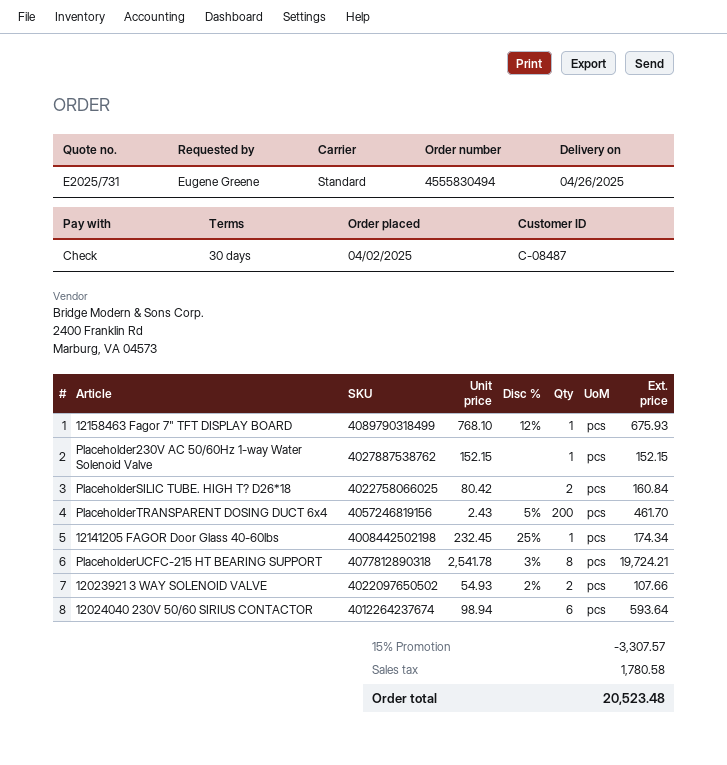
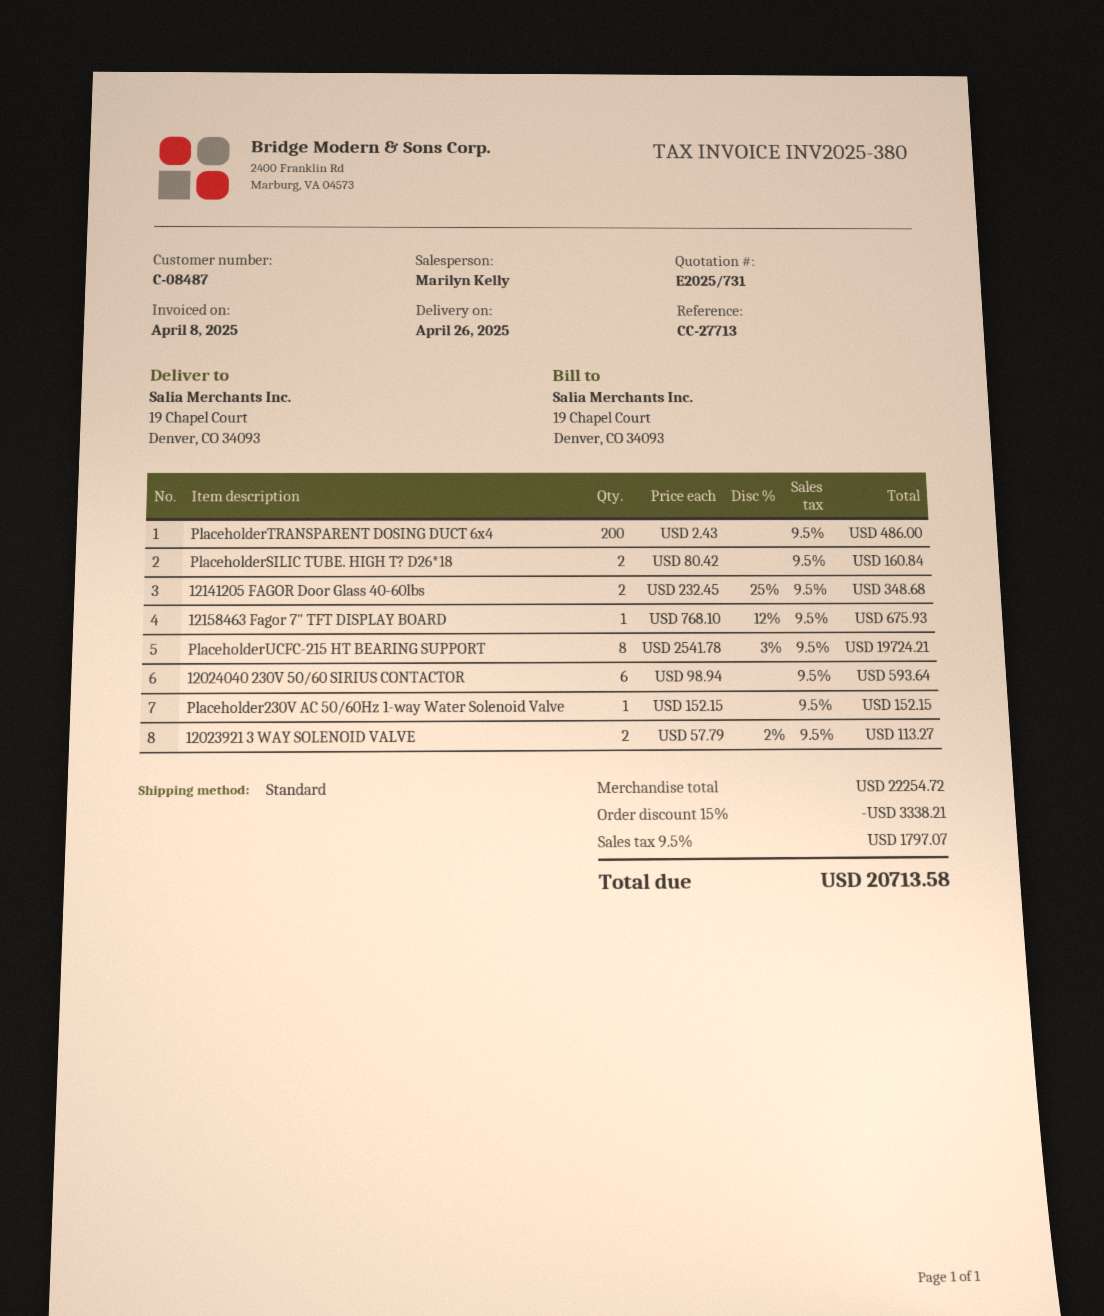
PlaceholderTRANSPARENT DOSING DUCT 6x4: 200 x 2.43 - 5% = 461.70 -> 200 x 2.43 = 486.00
12141205 FAGOR Door Glass 40-60lbs: 1 x 232.45 - 25% = 174.34 -> 2 x 232.45 - 25% = 348.68
12023921 3 WAY SOLENOID VALVE: 2 x 54.93 - 2% = 107.66 -> 2 x 57.79 - 2% = 113.27
discount: 15% = 3307.57 -> 15% = 3338.21
tax: 1780.58 -> 1797.07
total: 20523.48 -> 20713.58

